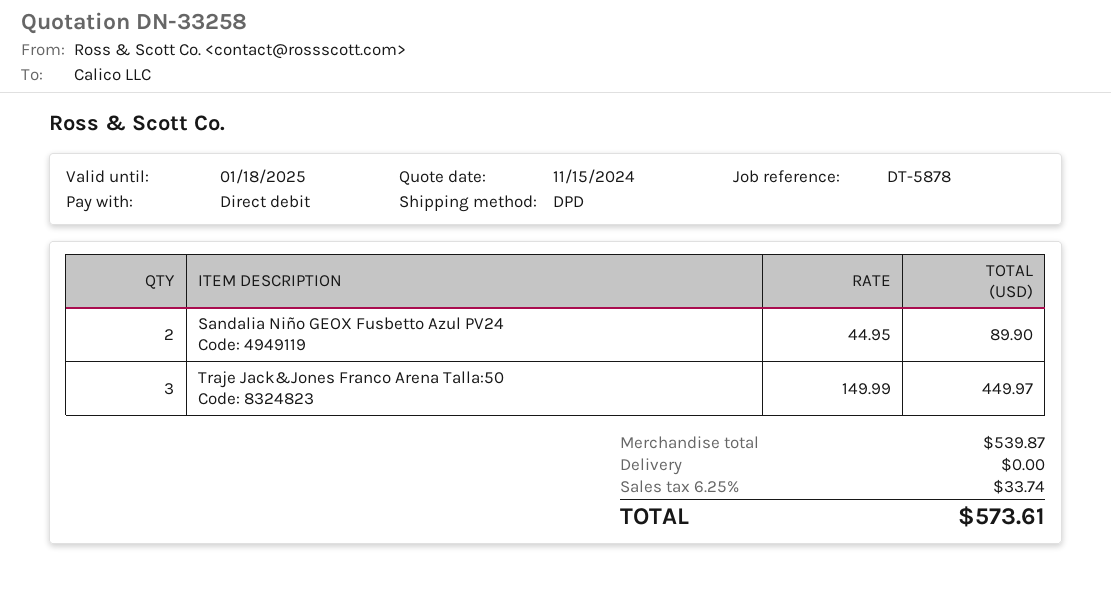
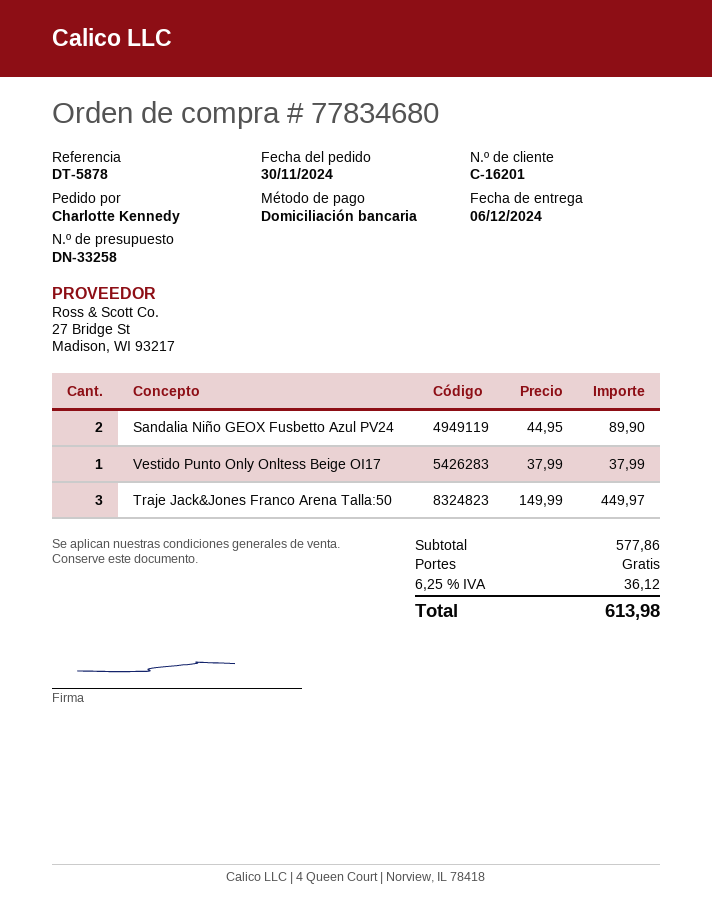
Vestido Punto Only Onltess Beige OI17: none -> 1 x 37.99 = 37.99
subtotal: 539.87 -> 577.86
tax: 6.25% = 33.74 -> 6.25% = 36.12
total: 573.61 -> 613.98

